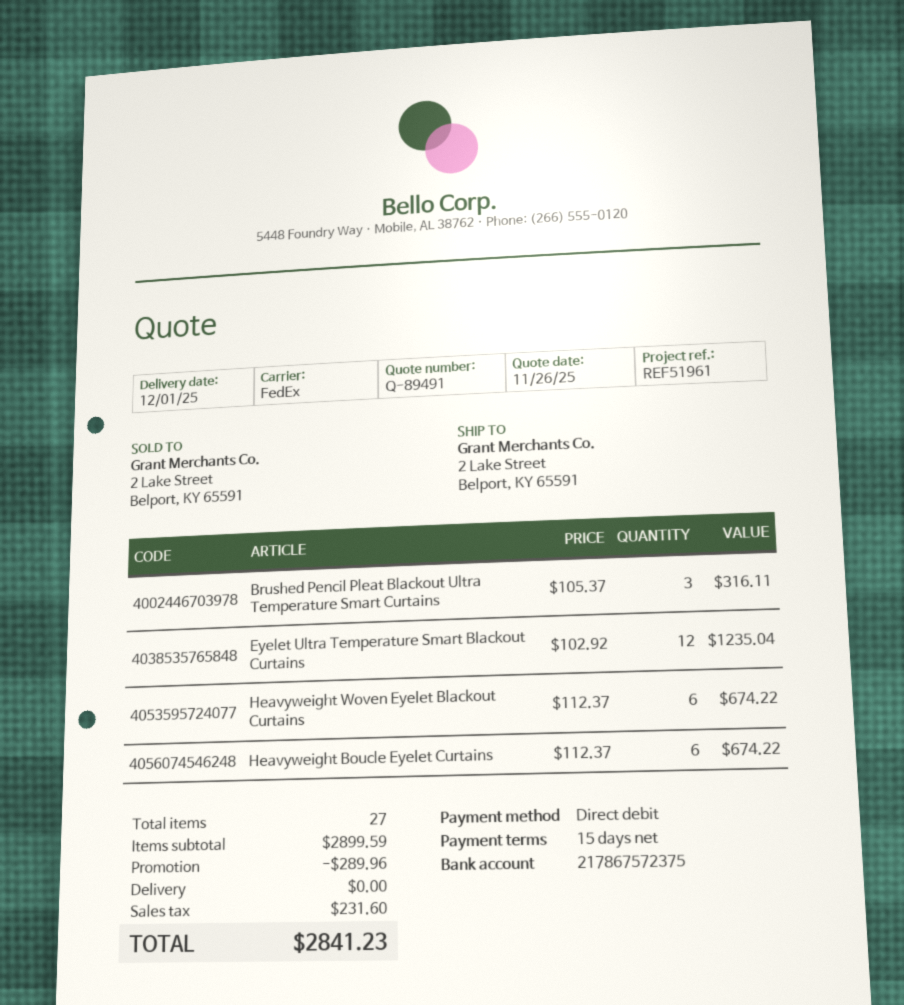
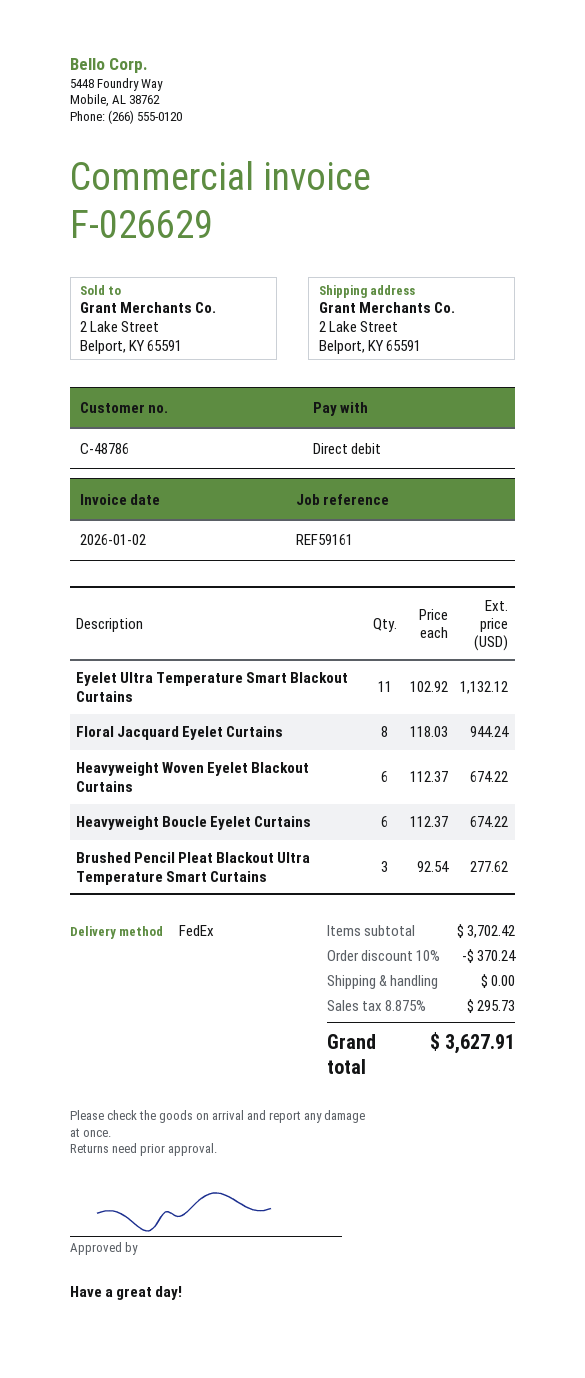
reference: REF51961 -> REF59161
Brushed Pencil Pleat Blackout Ultra Temperature Smart Curtains: 3 x 105.37 = 316.11 -> 3 x 92.54 = 277.62
Eyelet Ultra Temperature Smart Blackout Curtains: 12 x 102.92 = 1235.04 -> 11 x 102.92 = 1132.12
Floral Jacquard Eyelet Curtains: none -> 8 x 118.03 = 944.24
subtotal: 2899.59 -> 3702.42
discount: 289.96 -> 370.24
tax: 231.60 -> 295.73
total: 2841.23 -> 3627.91

